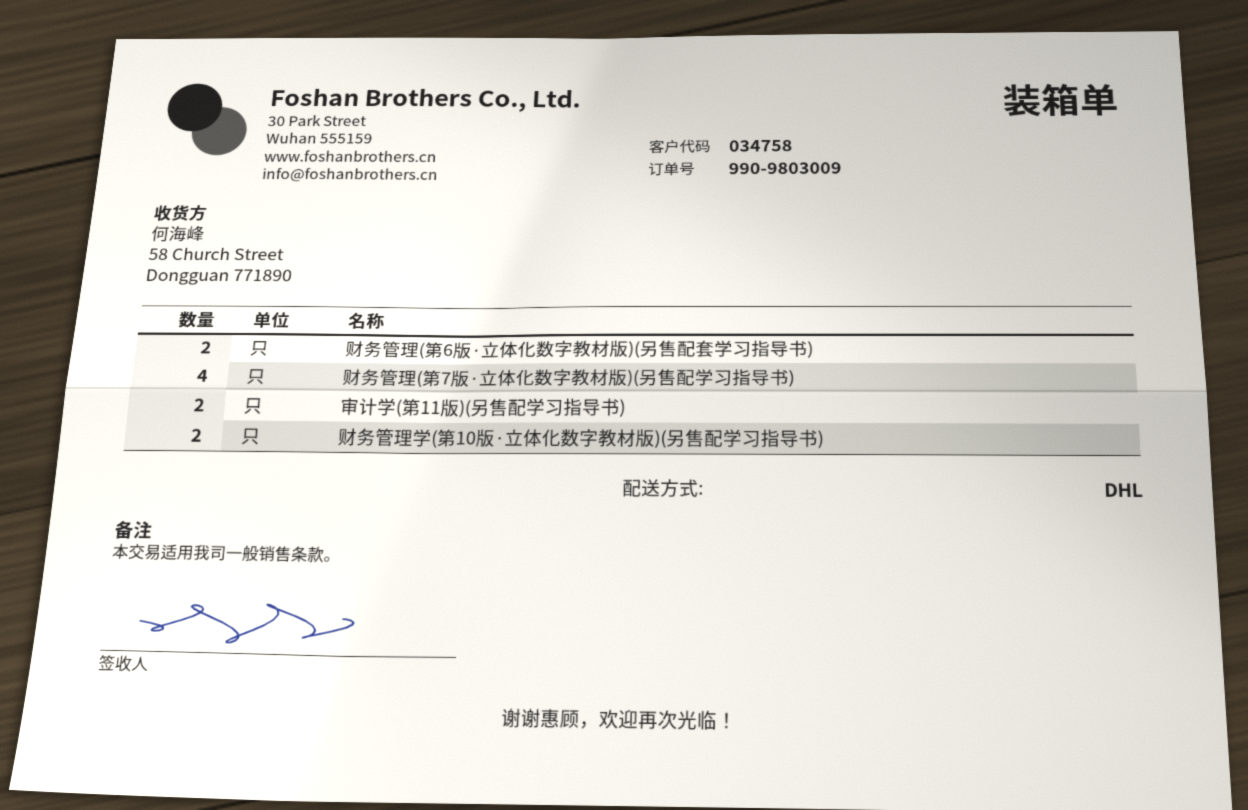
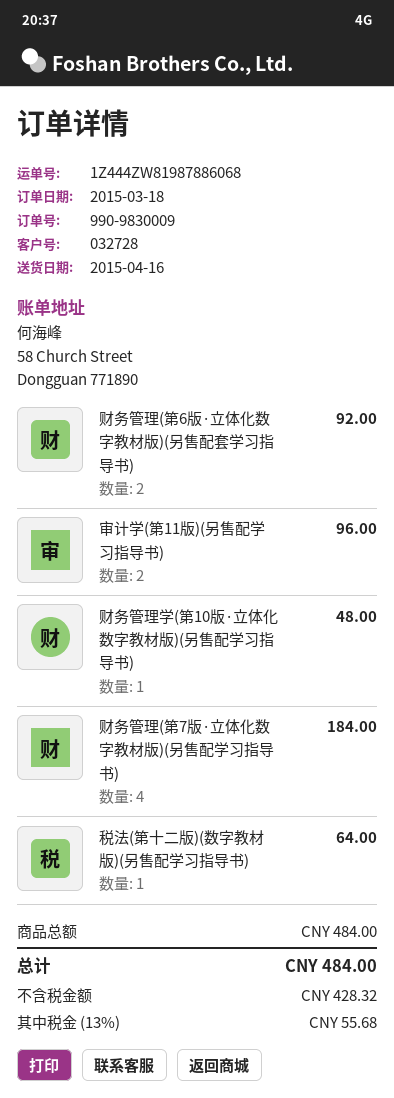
order number: 990-9803009 -> 990-9830009
customer number: 034758 -> 032728
财务管理学(第10版·立体化数字教材版)(另售配学习指导书): 2 -> 1
税法(第十二版)(数字教材版)(另售配学习指导书): none -> 1

